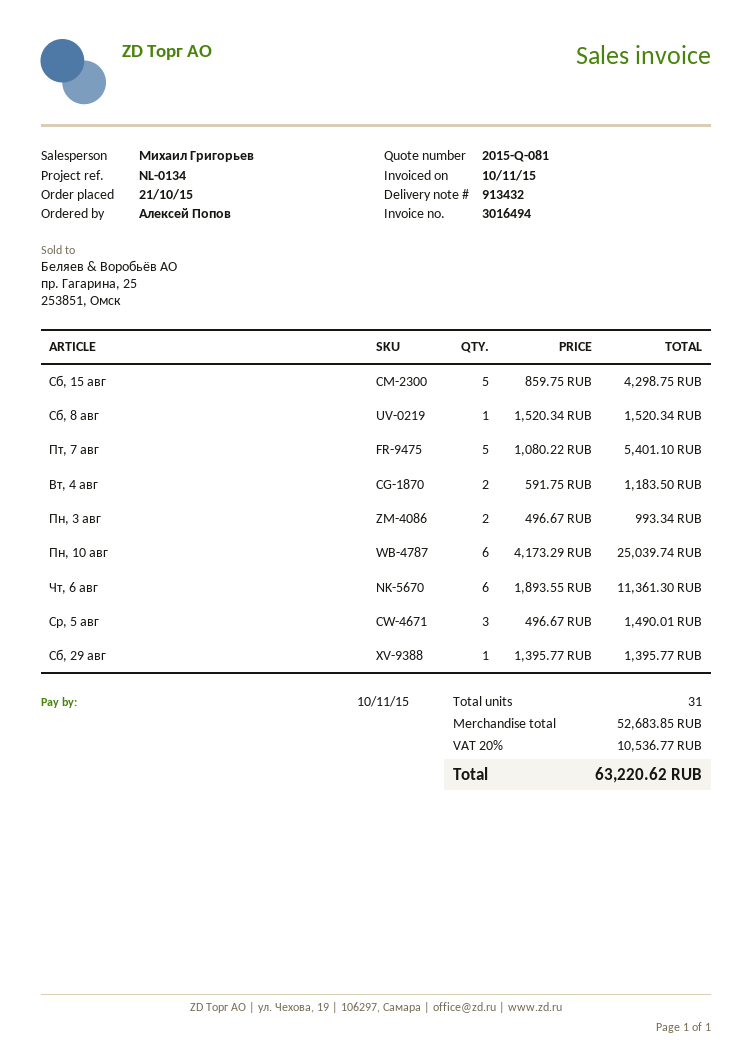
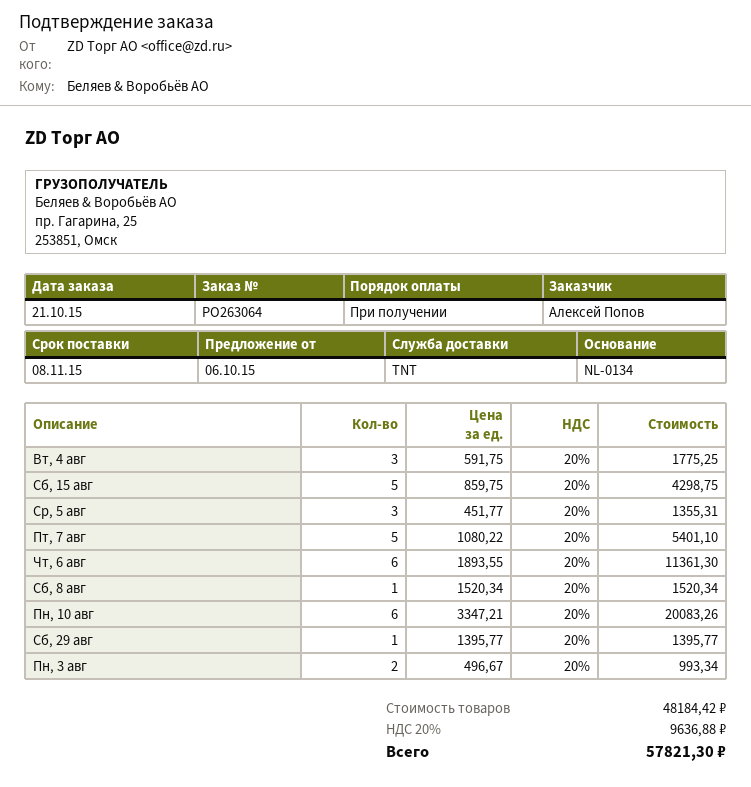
Вт, 4 авг: 2 x 591.75 = 1183.50 -> 3 x 591.75 = 1775.25
Пн, 10 авг: 6 x 4173.29 = 25039.74 -> 6 x 3347.21 = 20083.26
Ср, 5 авг: 3 x 496.67 = 1490.01 -> 3 x 451.77 = 1355.31
subtotal: 52683.85 -> 48184.42
tax: 20% = 10536.77 -> 20% = 9636.88
total: 63220.62 -> 57821.30

